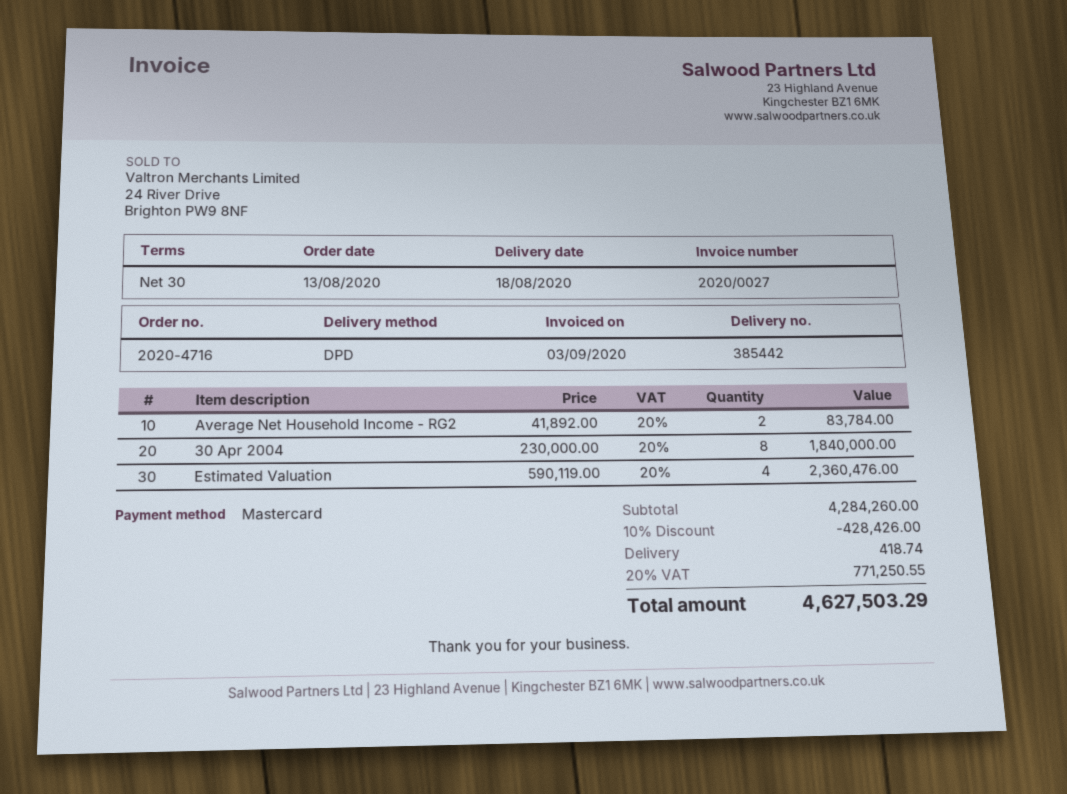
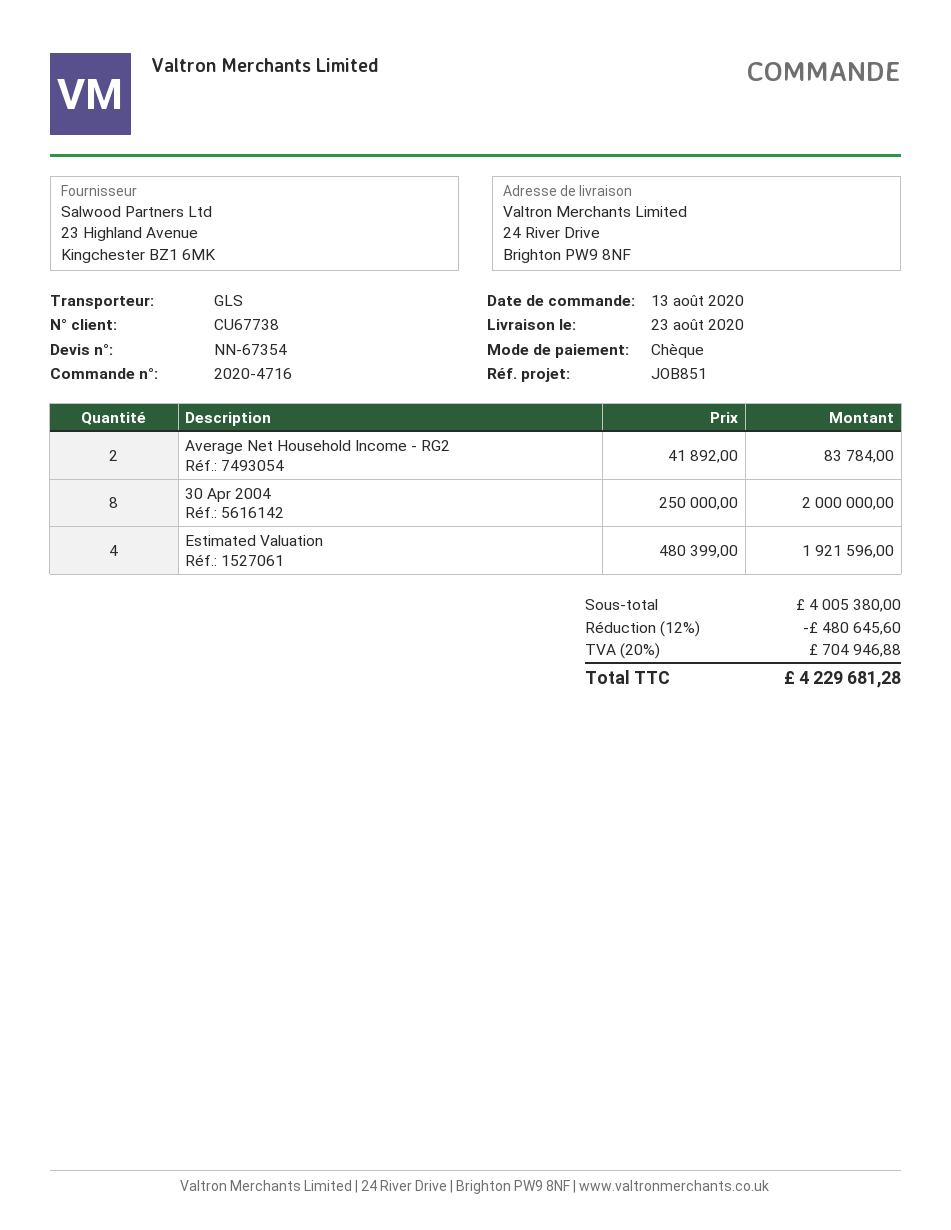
delivery date: 2020-08-18 -> 2020-08-23
payment method: Mastercard -> cheque
shipping method: DPD -> GLS
30 Apr 2004: 8 x 230000.00 = 1840000.00 -> 8 x 250000.00 = 2000000.00
Estimated Valuation: 4 x 590119.00 = 2360476.00 -> 4 x 480399.00 = 1921596.00
subtotal: 4284260.00 -> 4005380.00
discount: 10% = 428426.00 -> 12% = 480645.60
shipping: 418.74 -> none
tax: 20% = 771250.55 -> 20% = 704946.88
total: 4627503.29 -> 4229681.28

